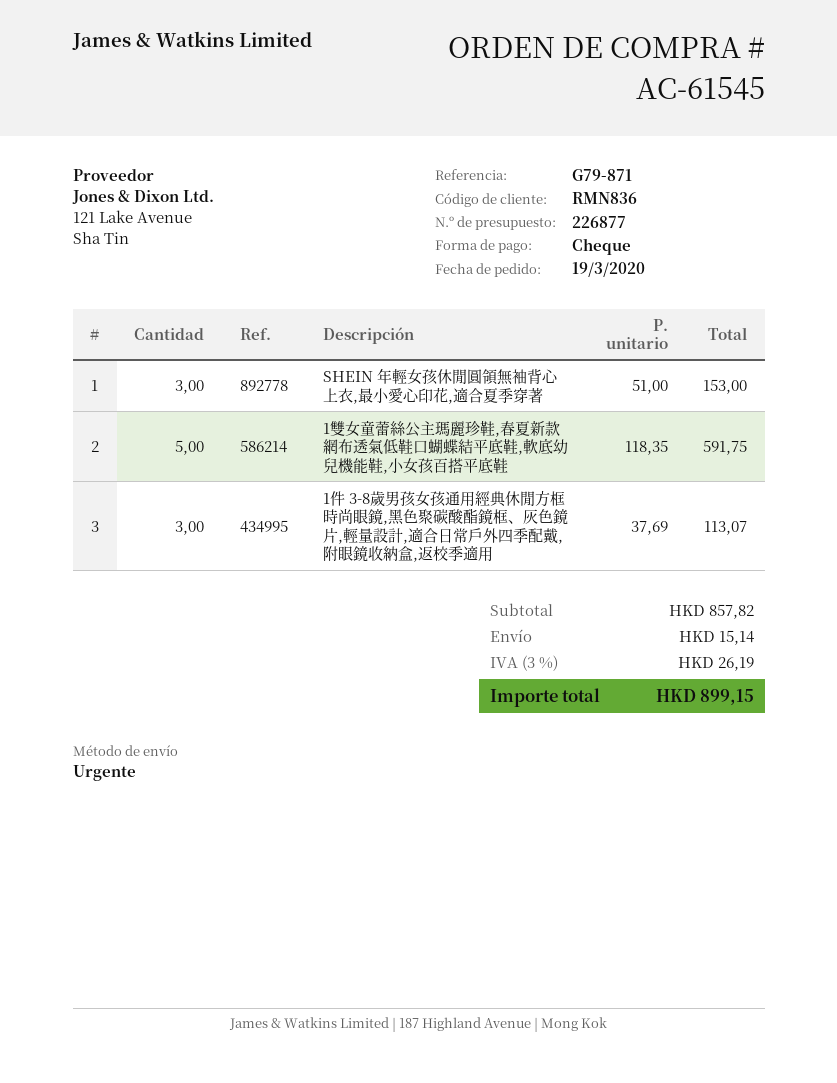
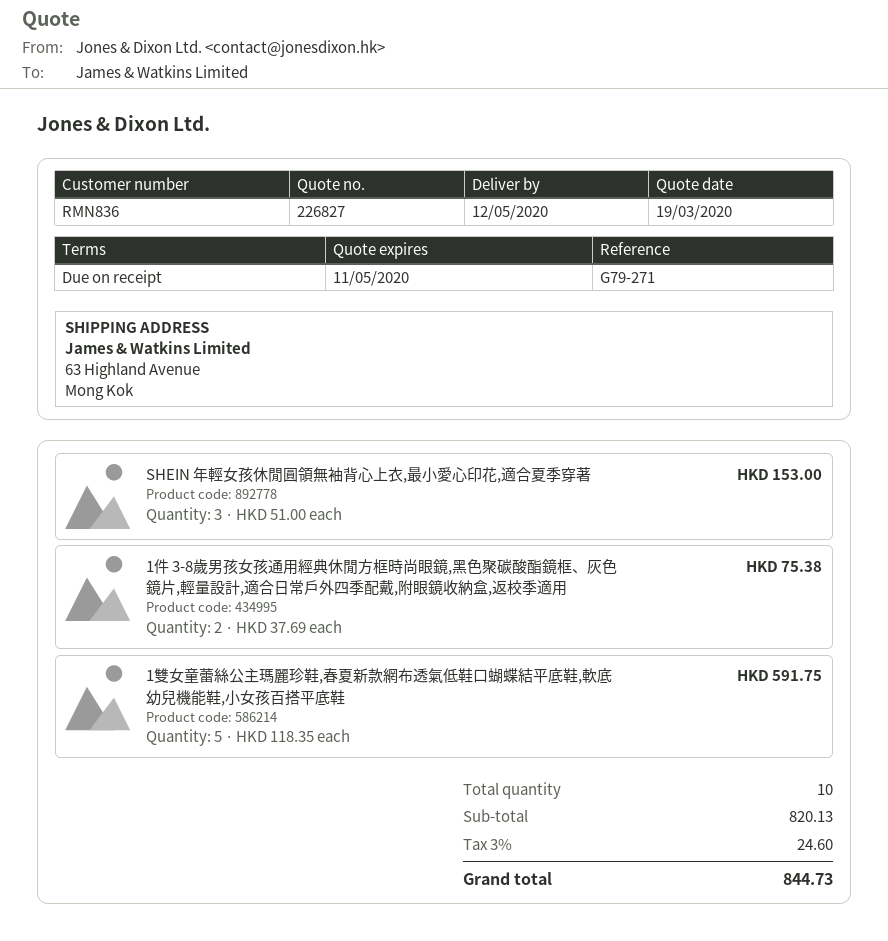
quote number: 226877 -> 226827
reference: G79-871 -> G79-271
1件 3-8歲男孩女孩通用經典休閒方框時尚眼鏡,黑色聚碳酸酯鏡框、灰色鏡片,輕量設計,適合日常戶外四季配戴,附眼鏡收納盒,返校季適用: 3 x 37.69 = 113.07 -> 2 x 37.69 = 75.38
subtotal: 857.82 -> 820.13
shipping: 15.14 -> none
tax: 3% = 26.19 -> 3% = 24.60
total: 899.15 -> 844.73

